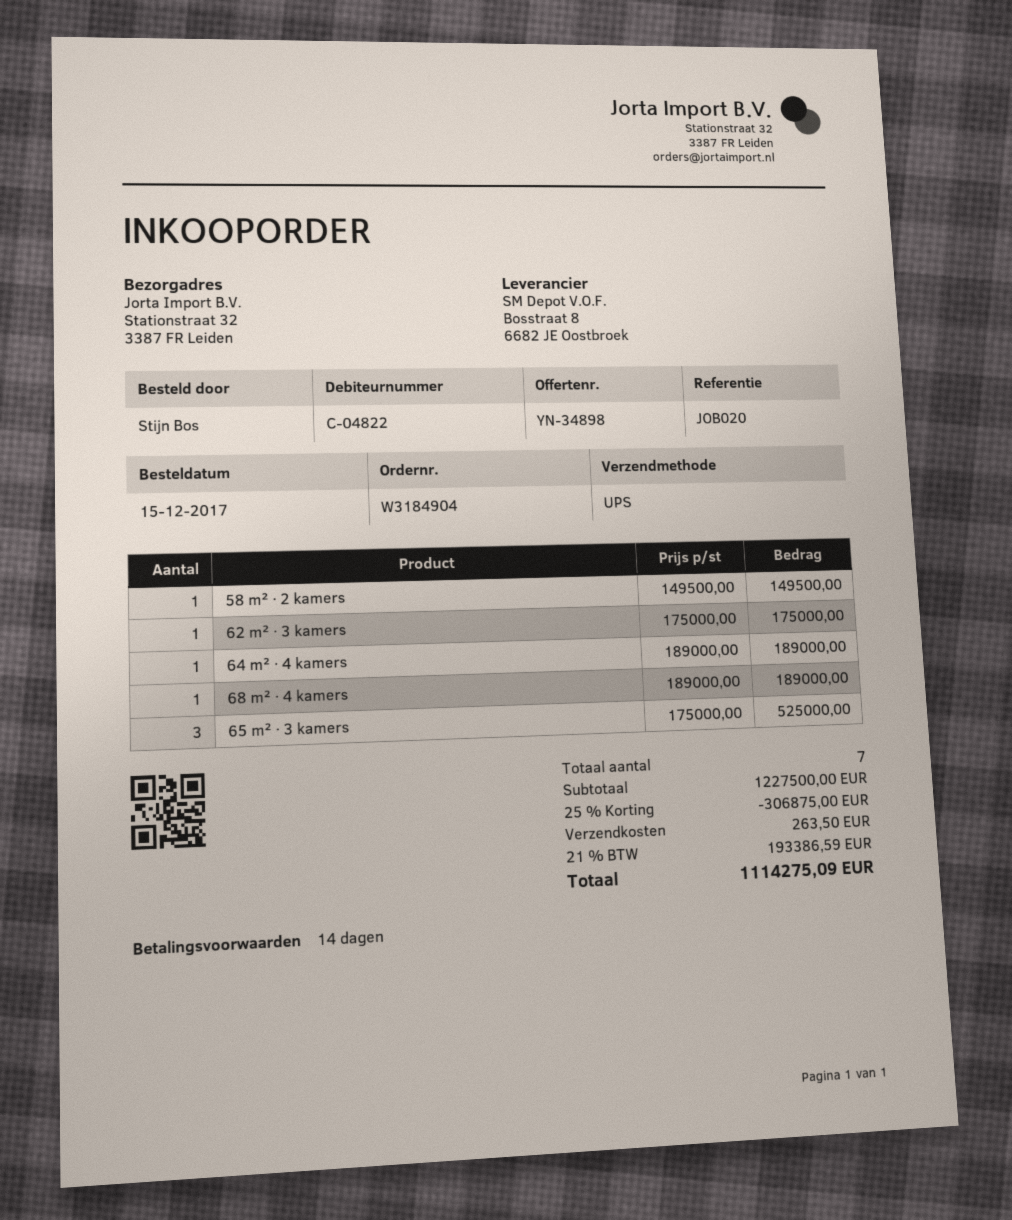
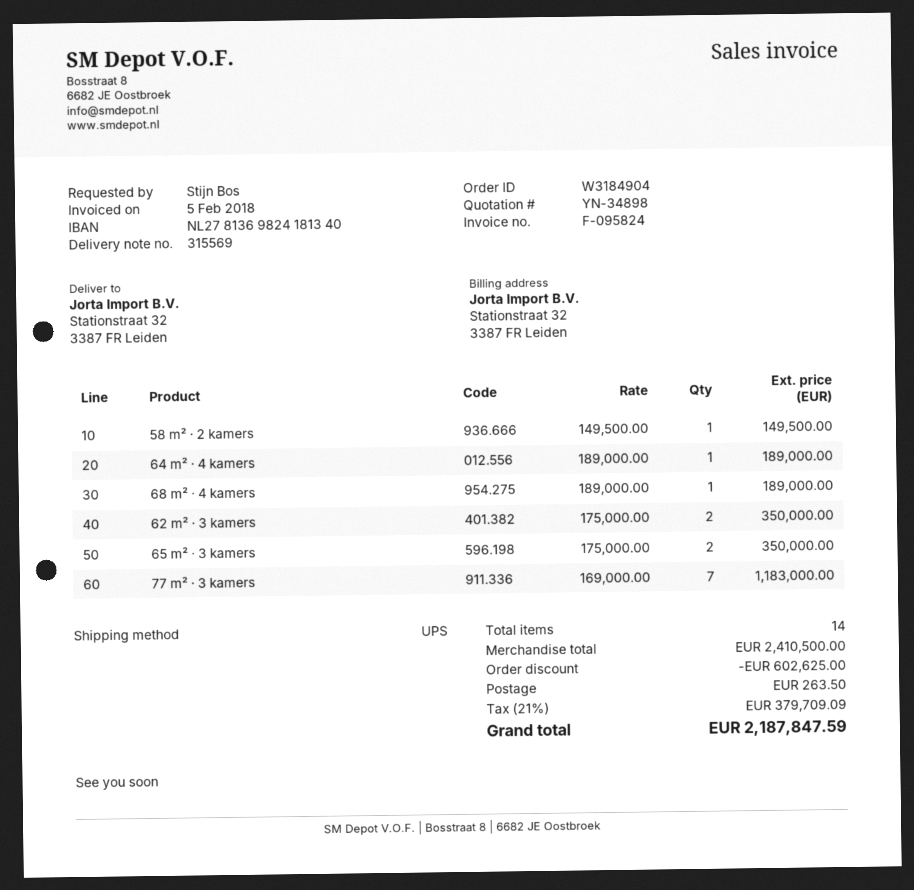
62 m² · 3 kamers: 1 x 175000.00 = 175000.00 -> 2 x 175000.00 = 350000.00
65 m² · 3 kamers: 3 x 175000.00 = 525000.00 -> 2 x 175000.00 = 350000.00
77 m² · 3 kamers: none -> 7 x 169000.00 = 1183000.00
total quantity: 7 -> 14
subtotal: 1227500.00 -> 2410500.00
discount: 306875.00 -> 602625.00
tax: 21% = 193386.59 -> 21% = 379709.09
total: 1114275.09 -> 2187847.59

